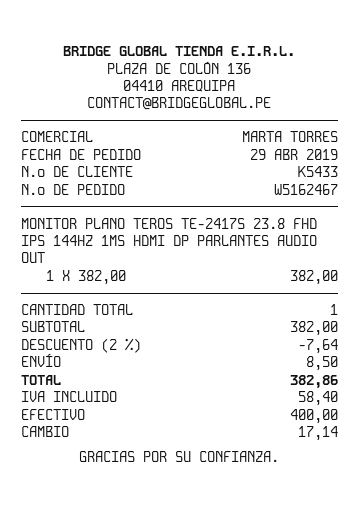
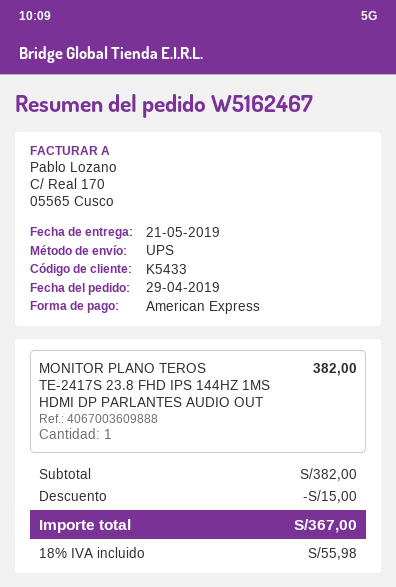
payment method: cash -> American Express
discount: 7.64 -> 15.00
shipping: 8.50 -> none
tax: 58.40 -> 55.98
total: 382.86 -> 367.00

